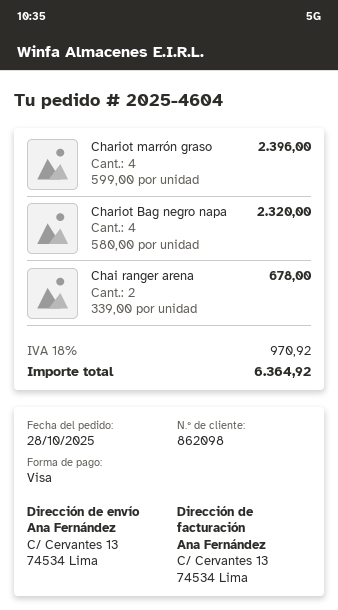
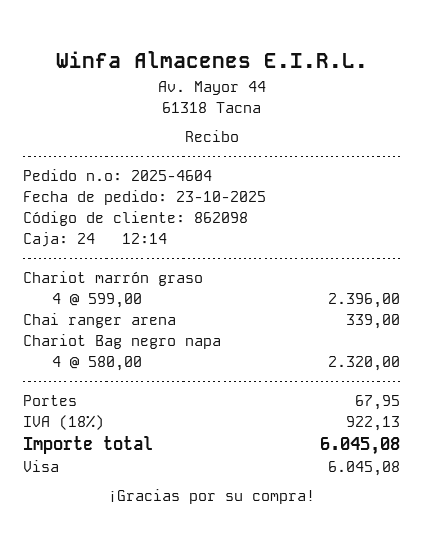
order date: 2025-10-28 -> 2025-10-23
Chai ranger arena: 2 x 339.00 = 678.00 -> 1 x 339.00 = 339.00
shipping: none -> 67.95
tax: 18% = 970.92 -> 18% = 922.13
total: 6364.92 -> 6045.08

